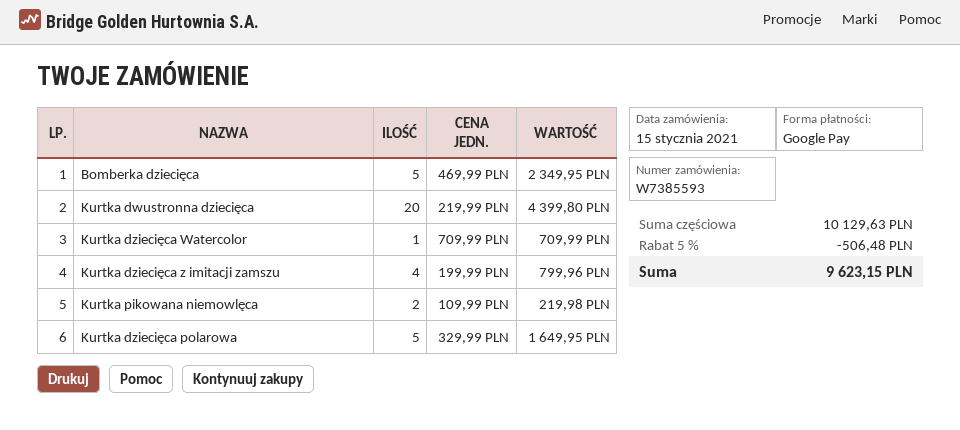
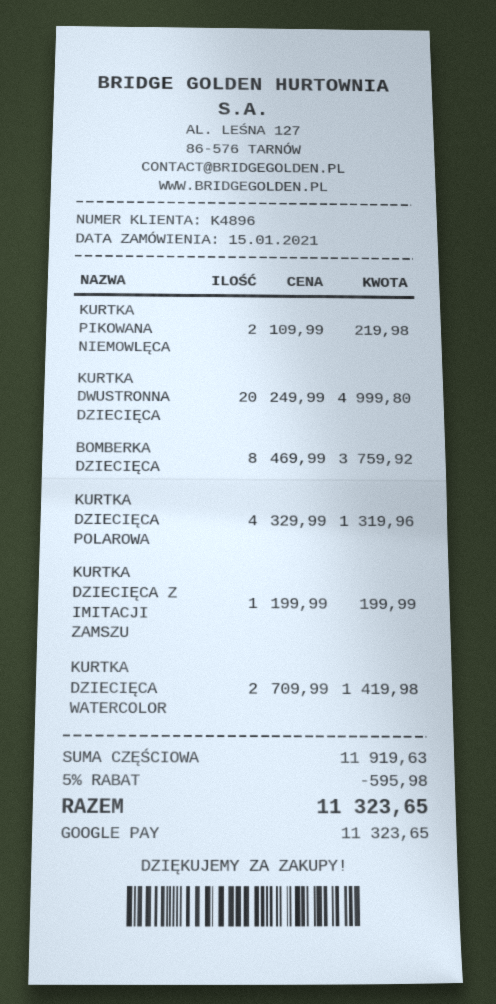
Bomberka dziecięca: 5 x 469.99 = 2349.95 -> 8 x 469.99 = 3759.92
Kurtka dwustronna dziecięca: 20 x 219.99 = 4399.80 -> 20 x 249.99 = 4999.80
Kurtka dziecięca Watercolor: 1 x 709.99 = 709.99 -> 2 x 709.99 = 1419.98
Kurtka dziecięca z imitacji zamszu: 4 x 199.99 = 799.96 -> 1 x 199.99 = 199.99
Kurtka dziecięca polarowa: 5 x 329.99 = 1649.95 -> 4 x 329.99 = 1319.96
subtotal: 10129.63 -> 11919.63
discount: 5% = 506.48 -> 5% = 595.98
total: 9623.15 -> 11323.65

